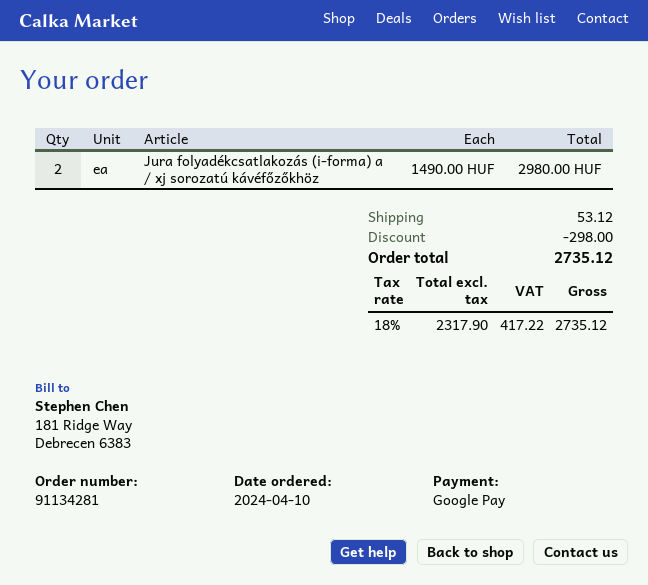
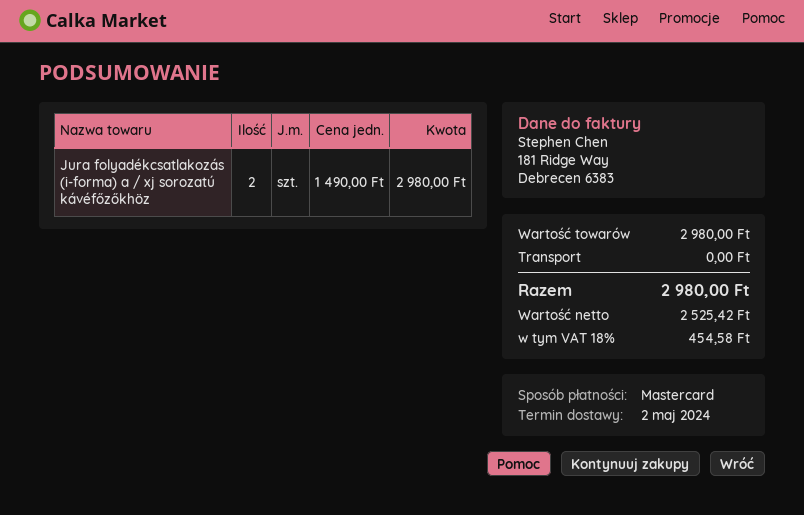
payment method: Google Pay -> Mastercard
discount: 298.00 -> none
shipping: 53.12 -> 0.00
net: 2317.90 -> 2525.42
tax: 18% = 417.22 -> 18% = 454.58
total: 2735.12 -> 2980.00

